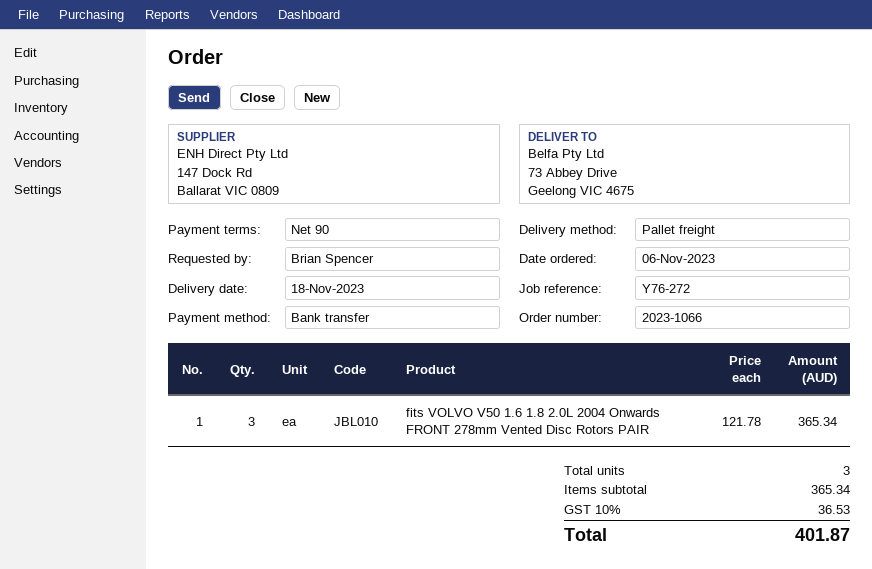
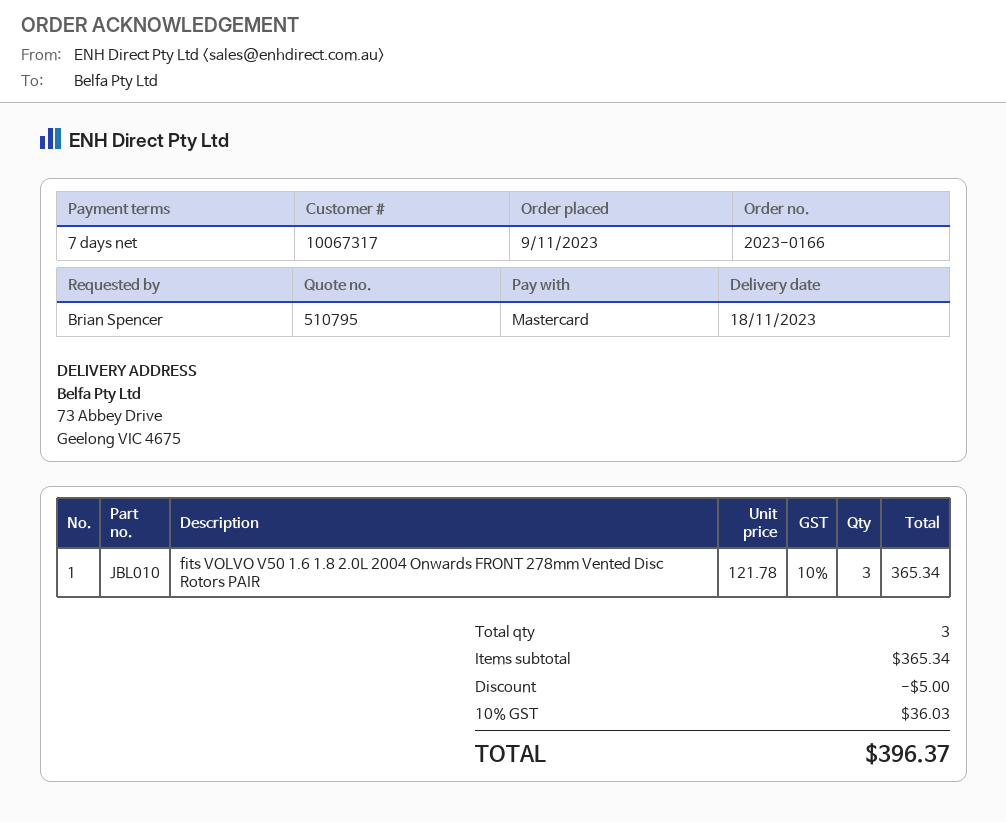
order number: 2023-1066 -> 2023-0166
order date: 2023-11-06 -> 2023-11-09
payment terms: 90 days -> 7 days
payment method: bank transfer -> Mastercard
discount: none -> 5.00
tax: 10% = 36.53 -> 10% = 36.03
total: 401.87 -> 396.37

